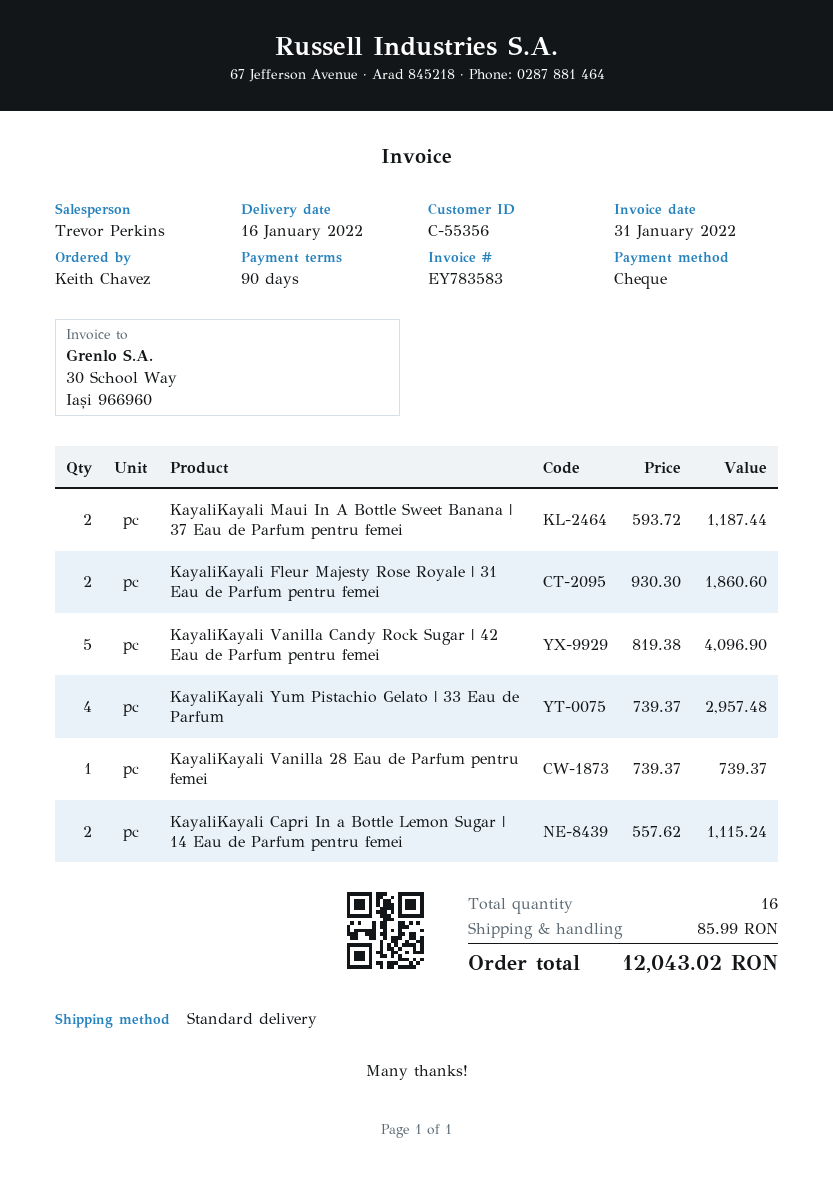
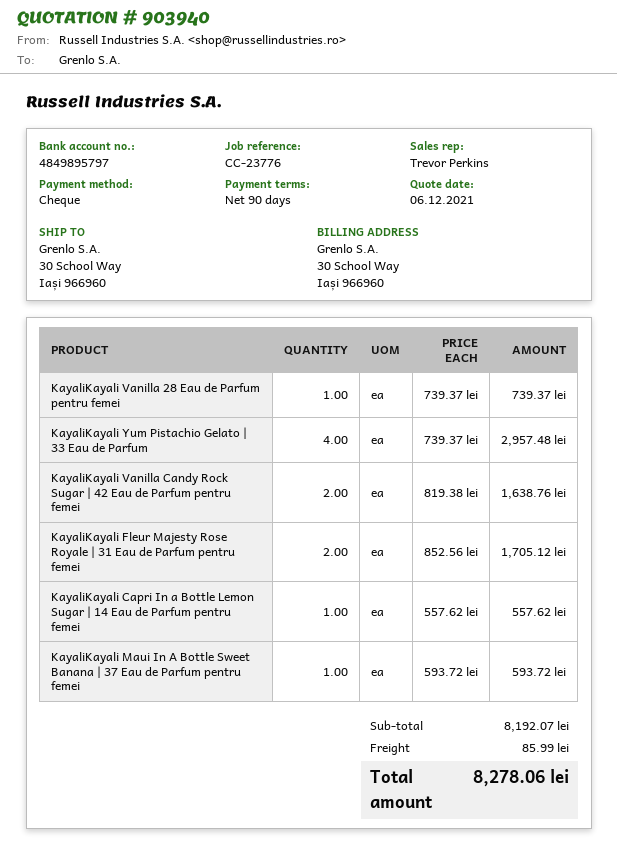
KayaliKayali Maui In A Bottle Sweet Banana | 37 Eau de Parfum pentru femei: 2 x 593.72 = 1187.44 -> 1 x 593.72 = 593.72
KayaliKayali Fleur Majesty Rose Royale | 31 Eau de Parfum pentru femei: 2 x 930.30 = 1860.60 -> 2 x 852.56 = 1705.12
KayaliKayali Vanilla Candy Rock Sugar | 42 Eau de Parfum pentru femei: 5 x 819.38 = 4096.90 -> 2 x 819.38 = 1638.76
KayaliKayali Capri In a Bottle Lemon Sugar | 14 Eau de Parfum pentru femei: 2 x 557.62 = 1115.24 -> 1 x 557.62 = 557.62
total: 12043.02 -> 8278.06

